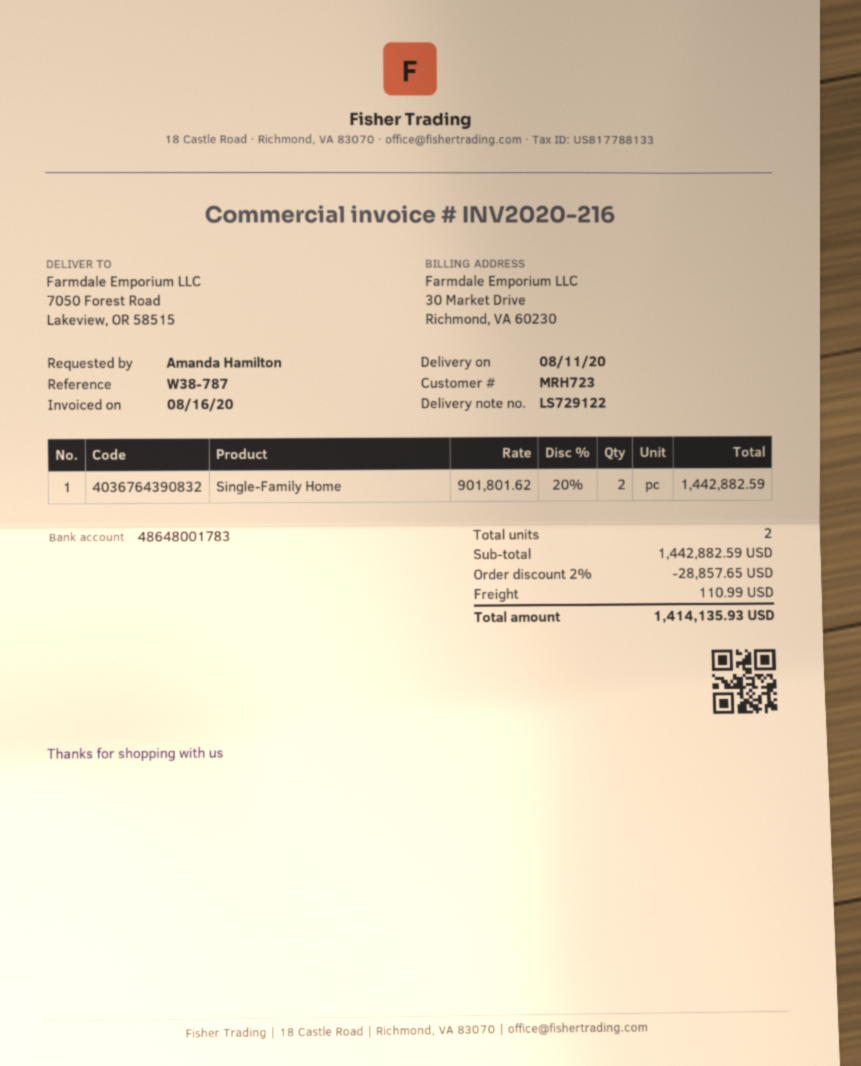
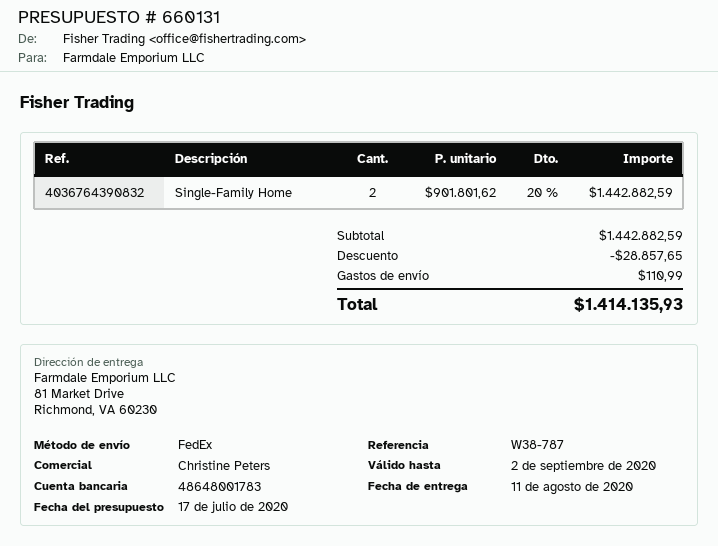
ship to: 7050 Forest Road, Lakeview, OR 58515 -> 81 Market Drive, Richmond, VA 60230

